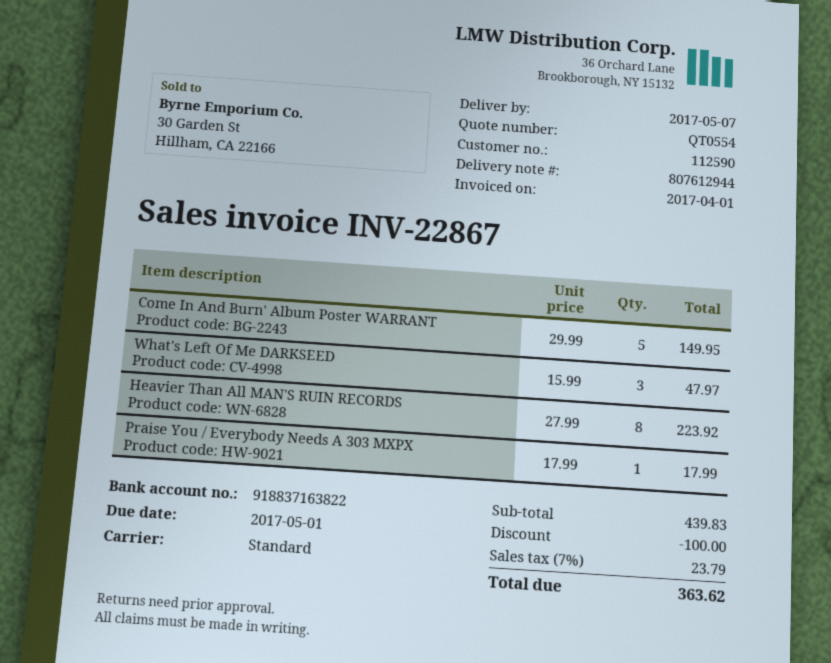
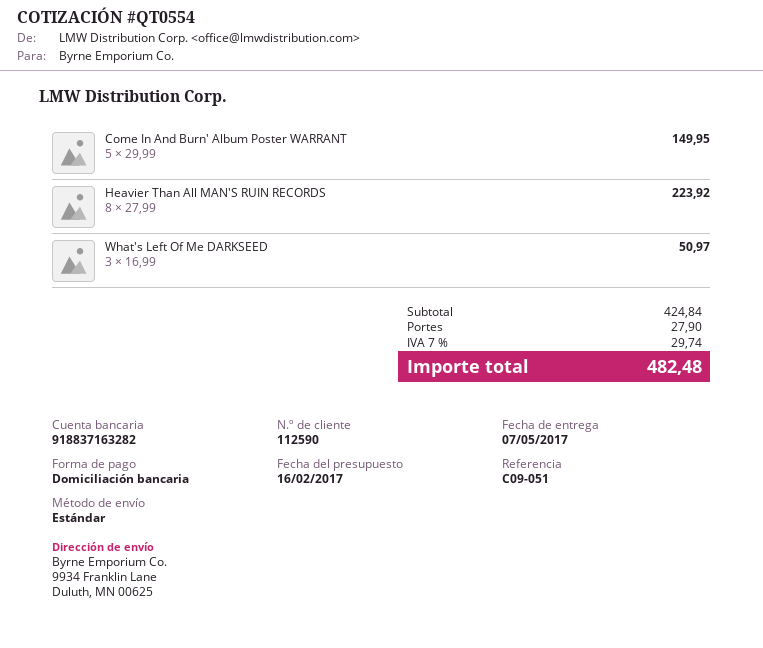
bank account: 918837163822 -> 918837163282
What's Left Of Me DARKSEED: 3 x 15.99 = 47.97 -> 3 x 16.99 = 50.97
Praise You / Everybody Needs A 303 MXPX: 1 x 17.99 = 17.99 -> none
subtotal: 439.83 -> 424.84
discount: 100.00 -> none
shipping: none -> 27.90
tax: 7% = 23.79 -> 7% = 29.74
total: 363.62 -> 482.48

